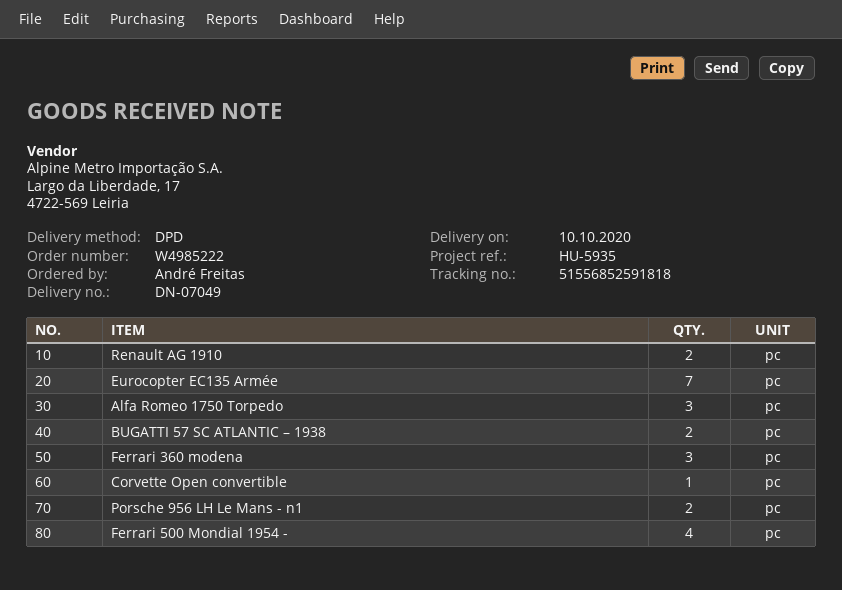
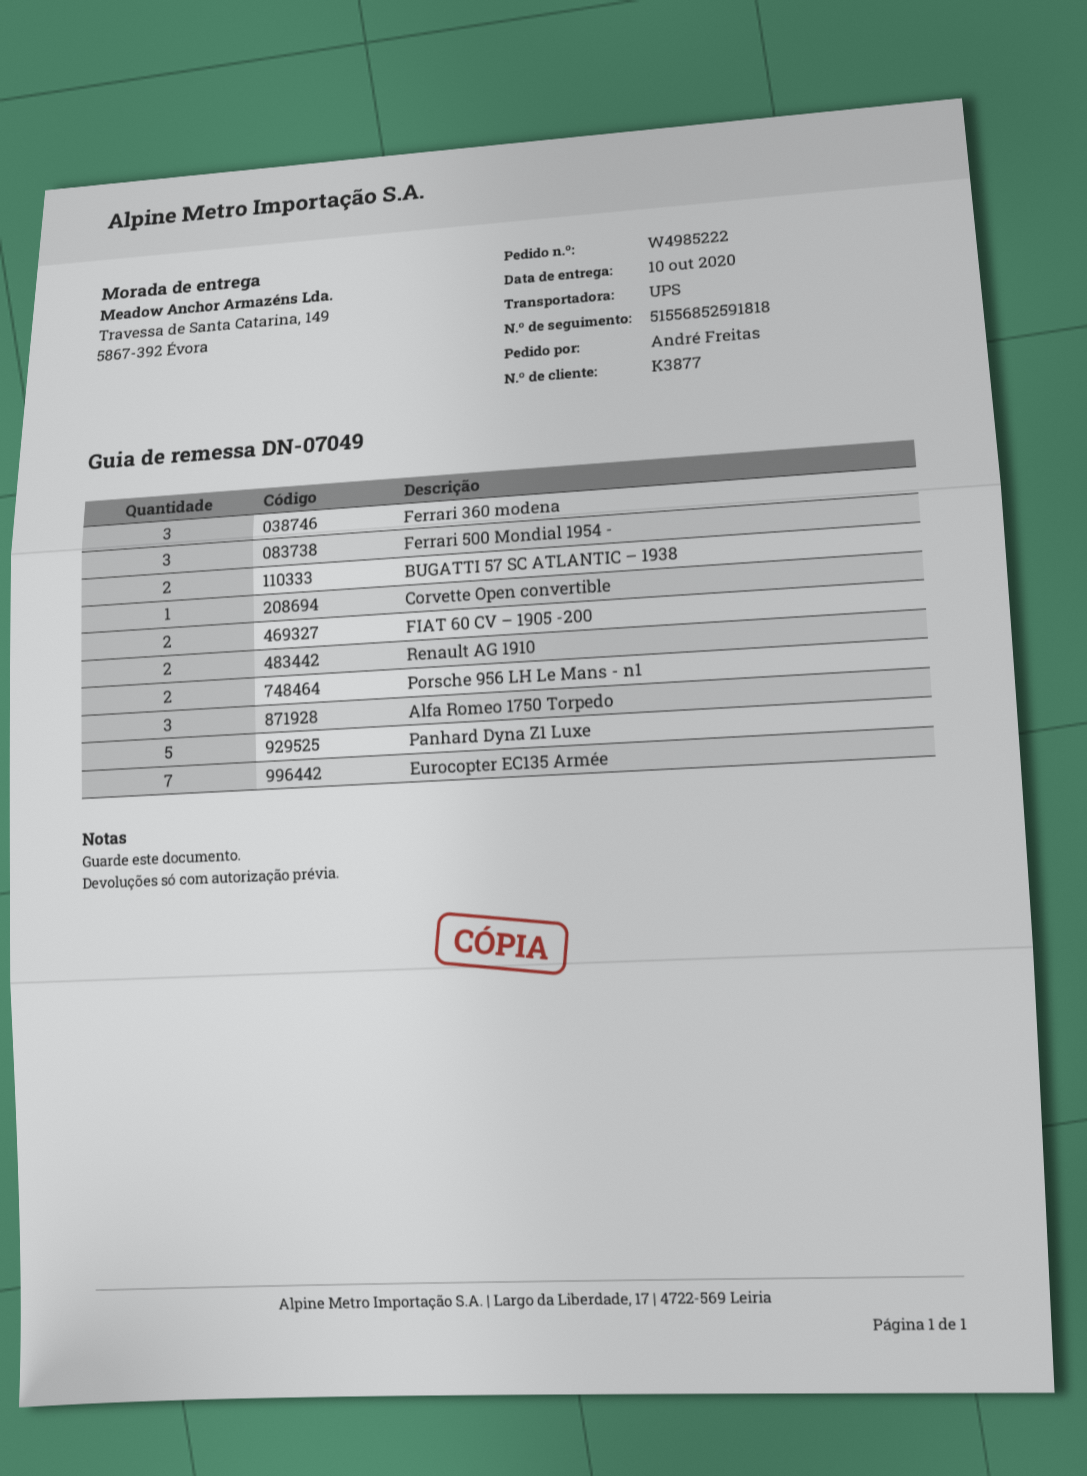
shipping method: DPD -> UPS
Ferrari 500 Mondial 1954 -: 4 -> 3
FIAT 60 CV – 1905 -200: none -> 2
Panhard Dyna Z1 Luxe: none -> 5

